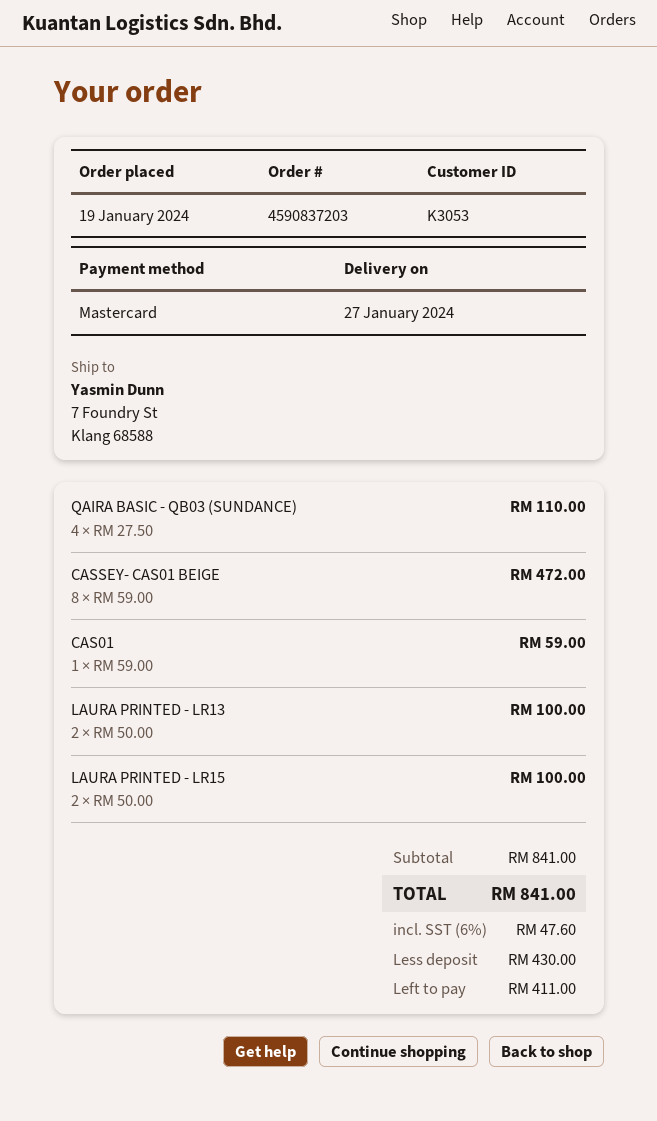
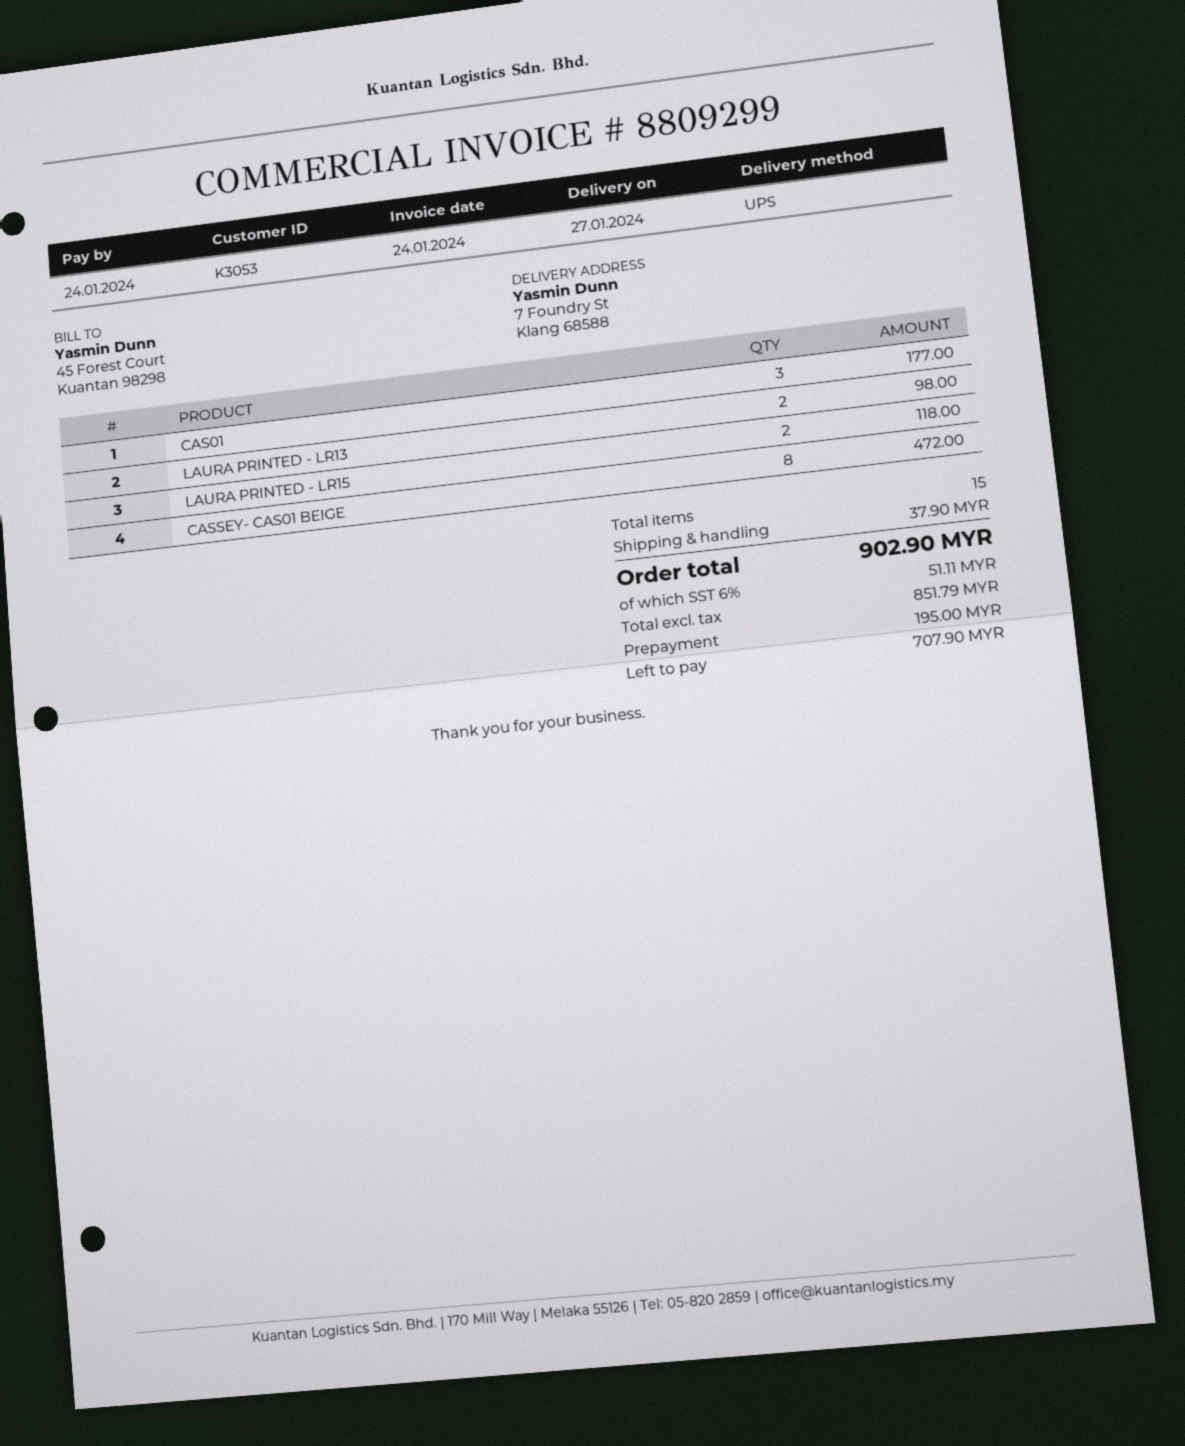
QAIRA BASIC - QB03 (SUNDANCE): 4 for 110.00 -> none
CAS01: 1 for 59.00 -> 3 for 177.00
LAURA PRINTED - LR13: 2 for 100.00 -> 2 for 98.00
LAURA PRINTED - LR15: 2 for 100.00 -> 2 for 118.00
shipping: none -> 37.90
tax: 6% = 47.60 -> 6% = 51.11
total: 841.00 -> 902.90
deposit: 430.00 -> 195.00
balance: 411.00 -> 707.90

